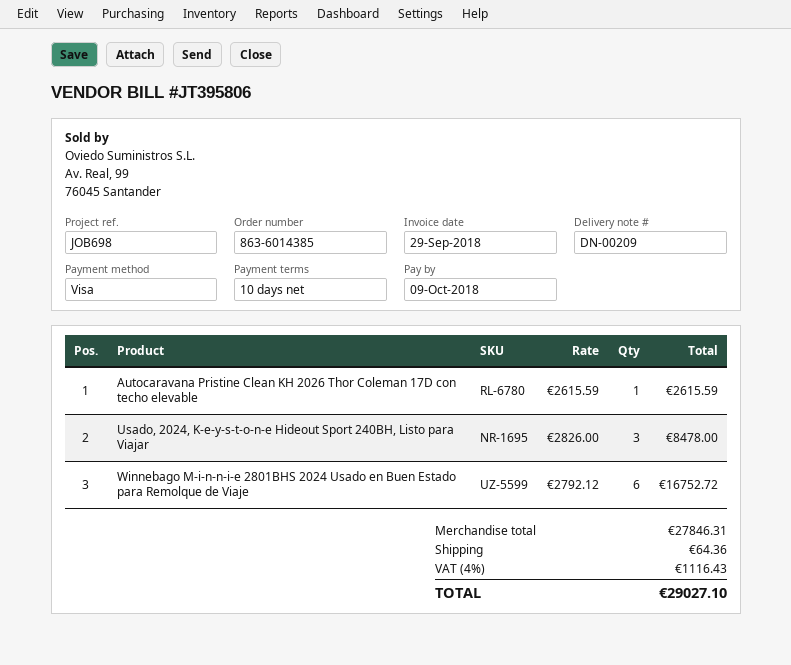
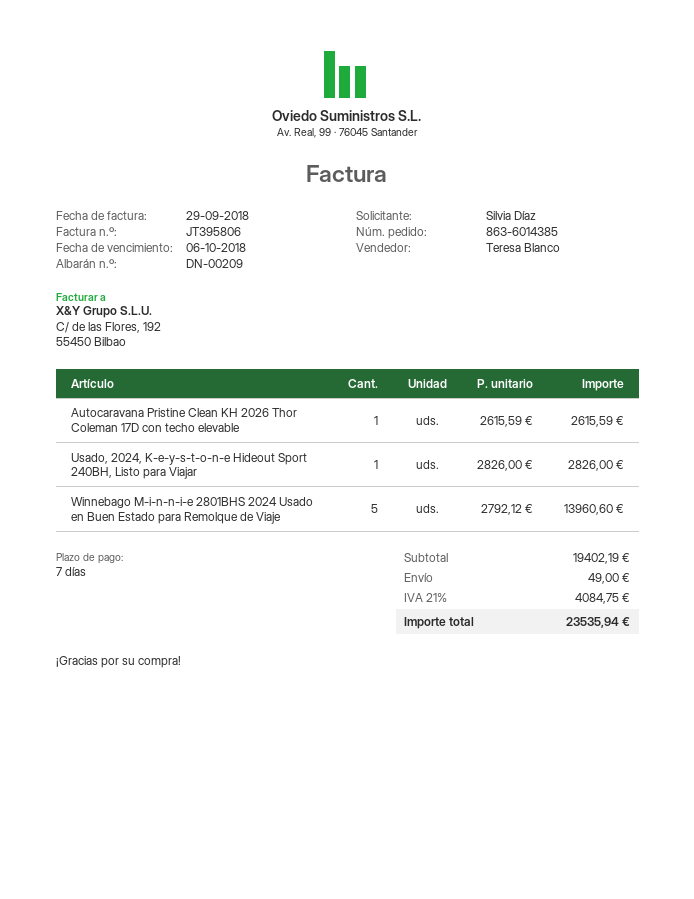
payment terms: 10 days -> 7 days
due date: 2018-10-09 -> 2018-10-06
Usado, 2024, K-e-y-s-t-o-n-e Hideout Sport 240BH, Listo para Viajar: 3 x 2826.00 = 8478.00 -> 1 x 2826.00 = 2826.00
Winnebago M-i-n-n-i-e 2801BHS 2024 Usado en Buen Estado para Remolque de Viaje: 6 x 2792.12 = 16752.72 -> 5 x 2792.12 = 13960.60
subtotal: 27846.31 -> 19402.19
shipping: 64.36 -> 49.00
tax: 4% = 1116.43 -> 21% = 4084.75
total: 29027.10 -> 23535.94

